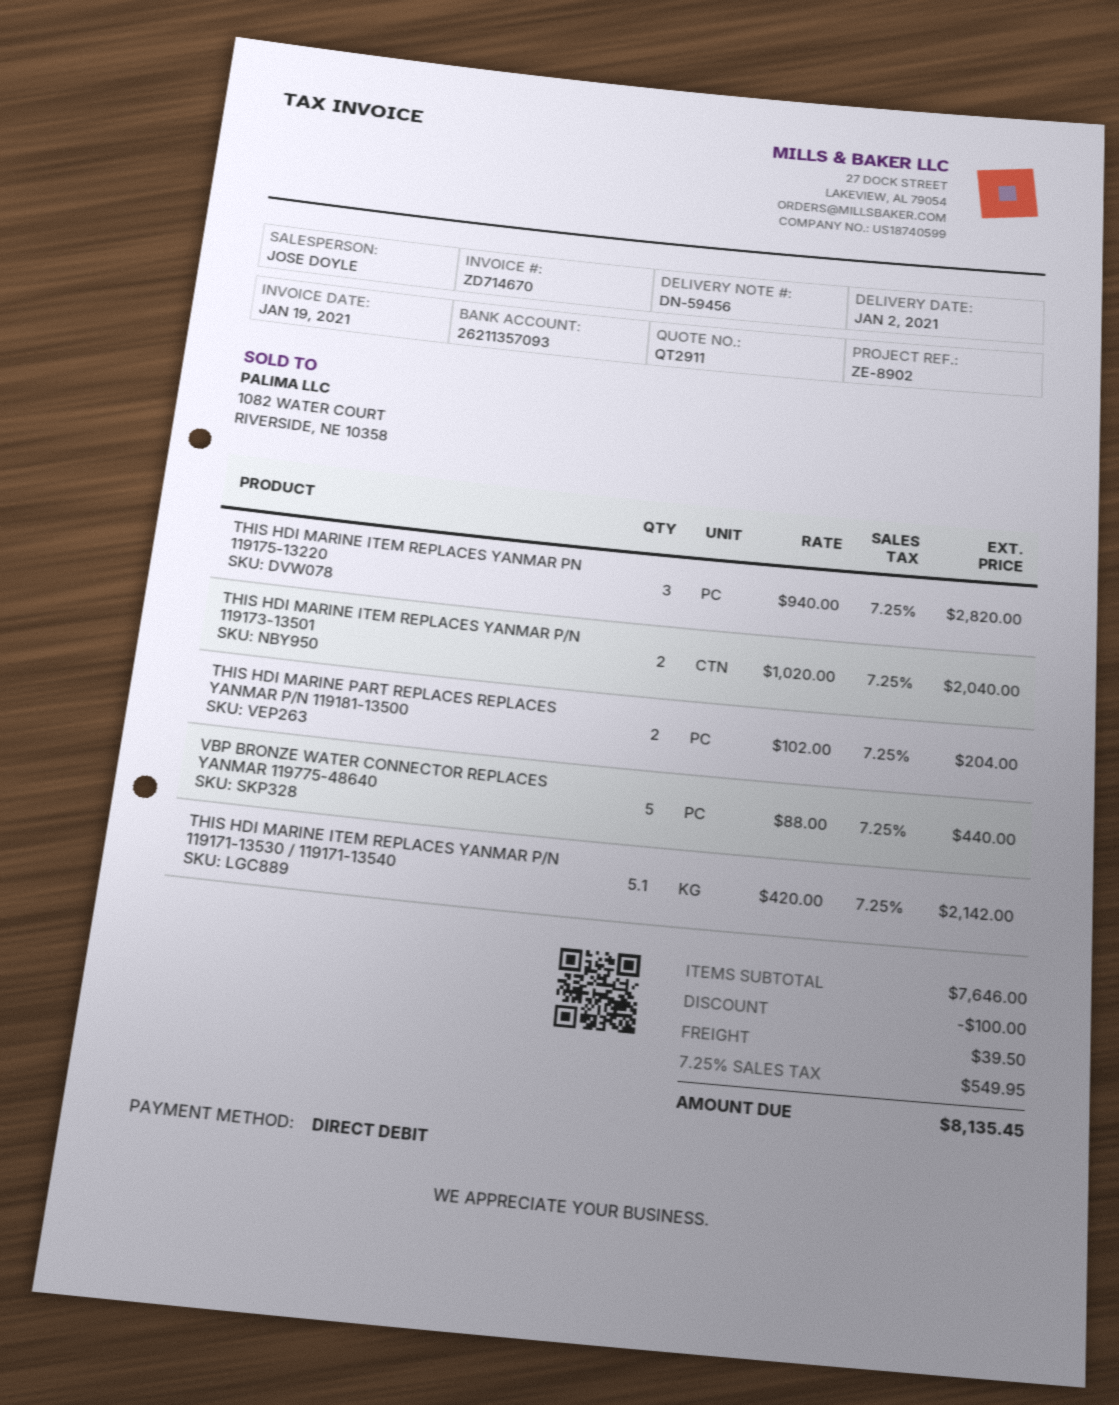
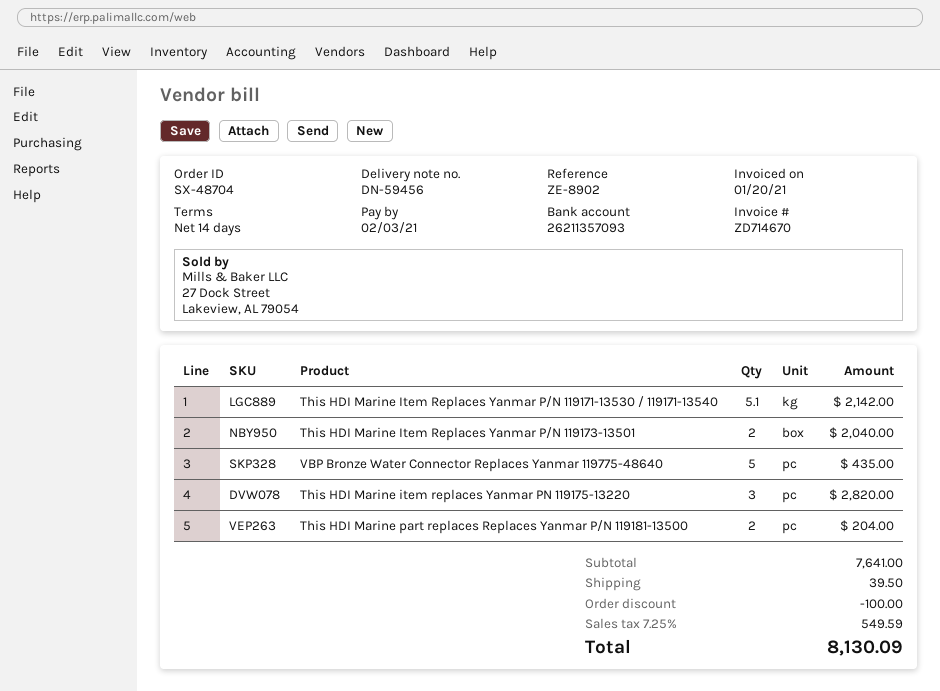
invoice date: 2021-01-19 -> 2021-01-20
VBP BRONZE WATER CONNECTOR REPLACES YANMAR 119775-48640: 5 for 440.00 -> 5 for 435.00
subtotal: 7646.00 -> 7641.00
tax: 7.25% = 549.95 -> 7.25% = 549.59
total: 8135.45 -> 8130.09

